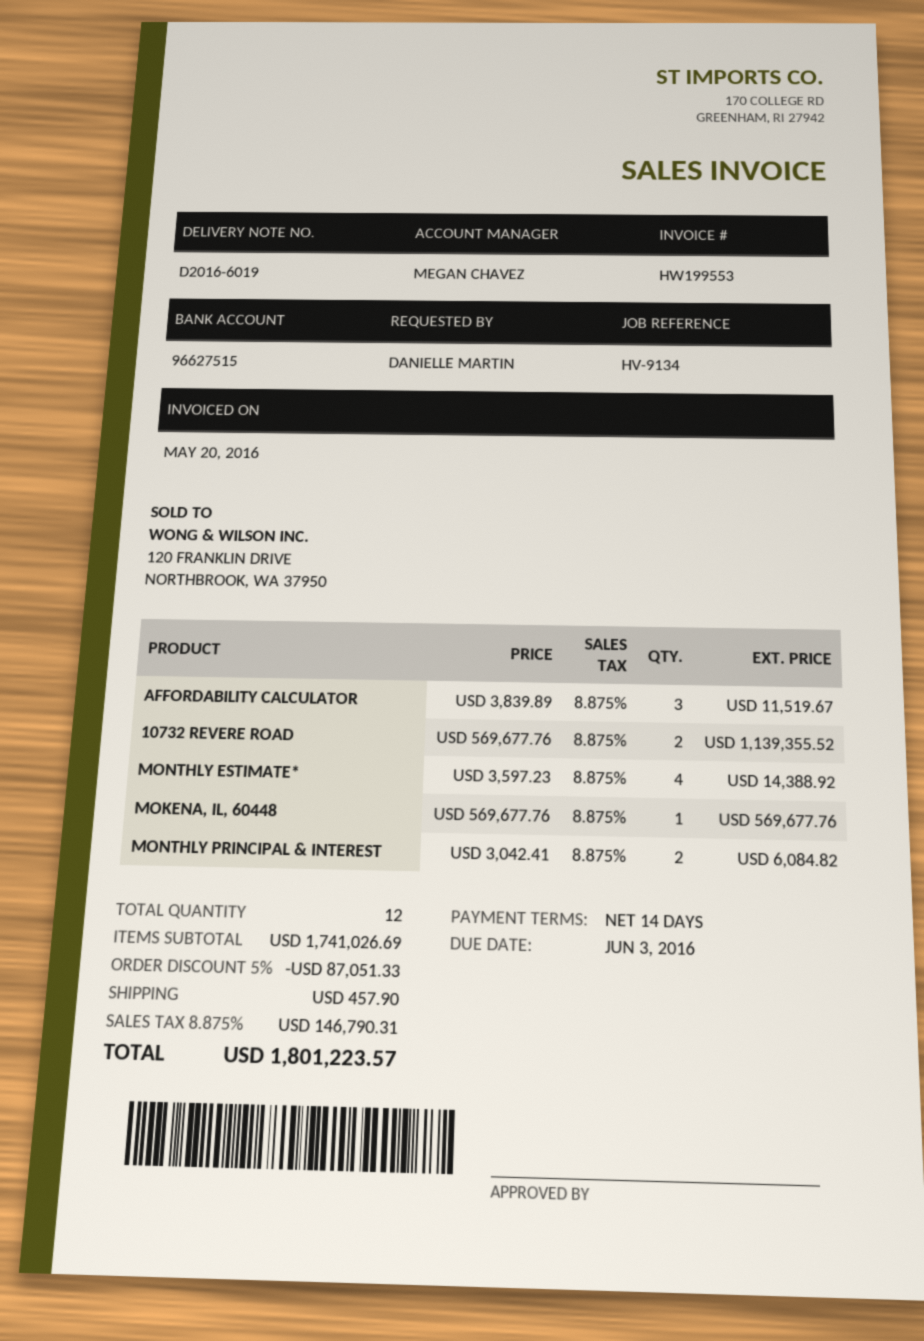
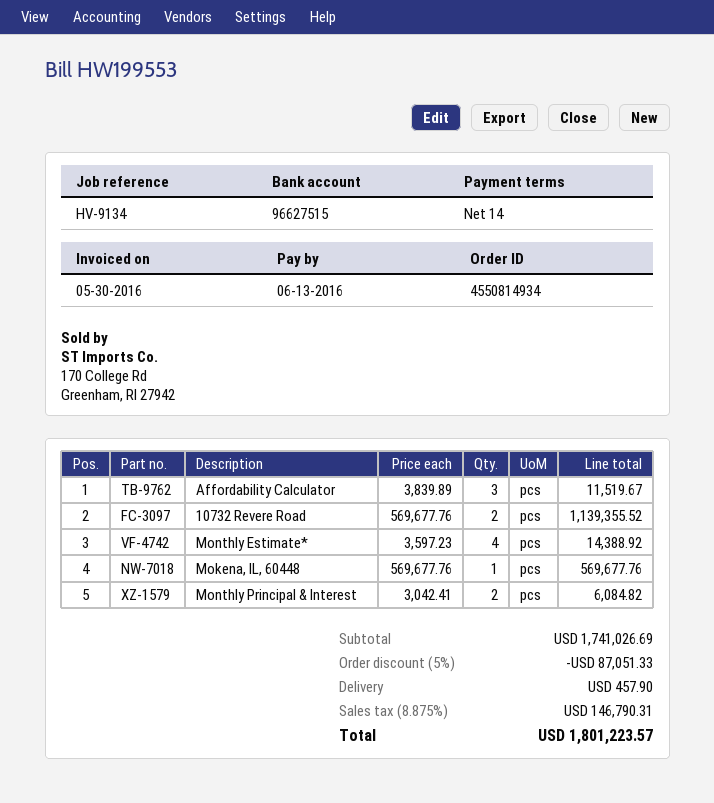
invoice date: 2016-05-20 -> 2016-05-30
due date: 2016-06-03 -> 2016-06-13

